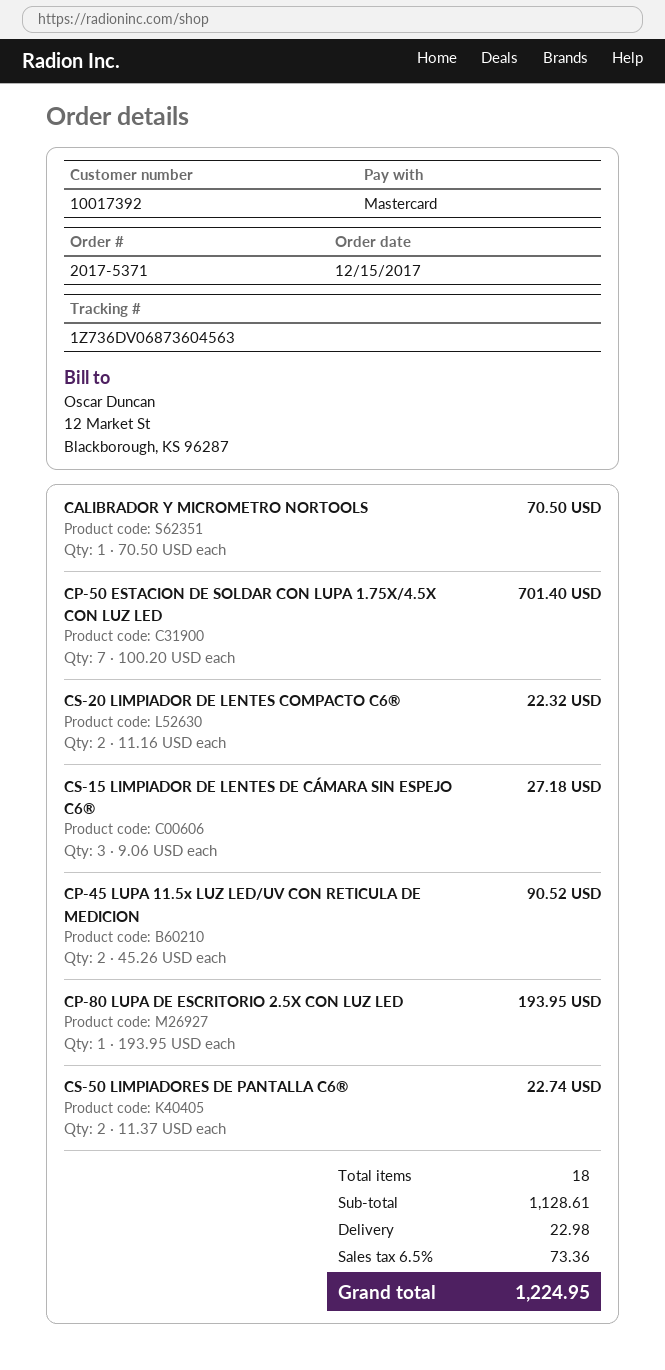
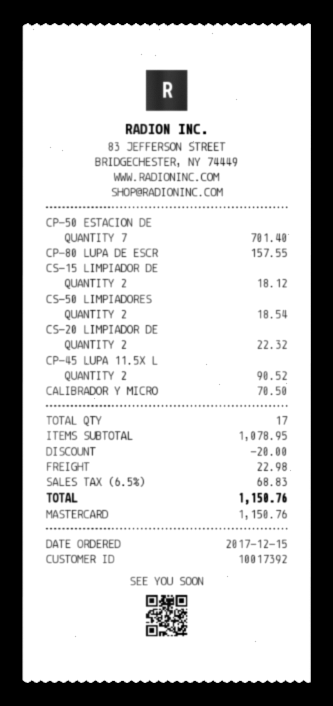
CS-15 LIMPIADOR DE LENTES DE CÁMARA SIN ESPEJO C6®: 3 for 27.18 -> 2 for 18.12
CP-80 LUPA DE ESCRITORIO 2.5X CON LUZ LED: 1 for 193.95 -> 1 for 157.55
CS-50 LIMPIADORES DE PANTALLA C6®: 2 for 22.74 -> 2 for 18.54
total quantity: 18 -> 17
subtotal: 1128.61 -> 1078.95
discount: none -> 20.00
tax: 6.5% = 73.36 -> 6.5% = 68.83
total: 1224.95 -> 1150.76

